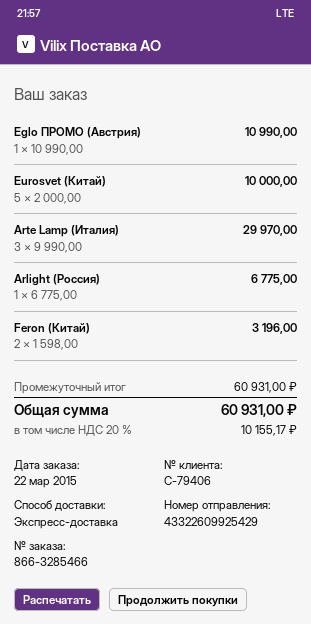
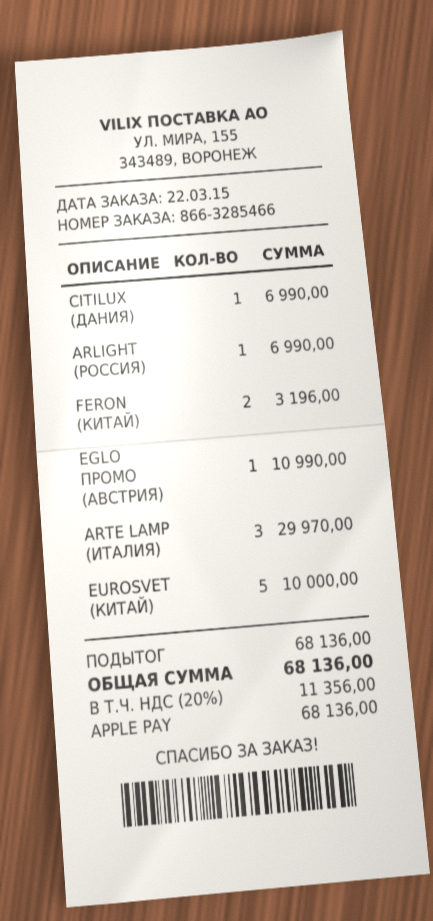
Arlight (Россия): 1 for 6775.00 -> 1 for 6990.00
CITILUX (ДАНИЯ): none -> 1 for 6990.00
subtotal: 60931.00 -> 68136.00
tax: 20% = 10155.17 -> 20% = 11356.00
total: 60931.00 -> 68136.00

